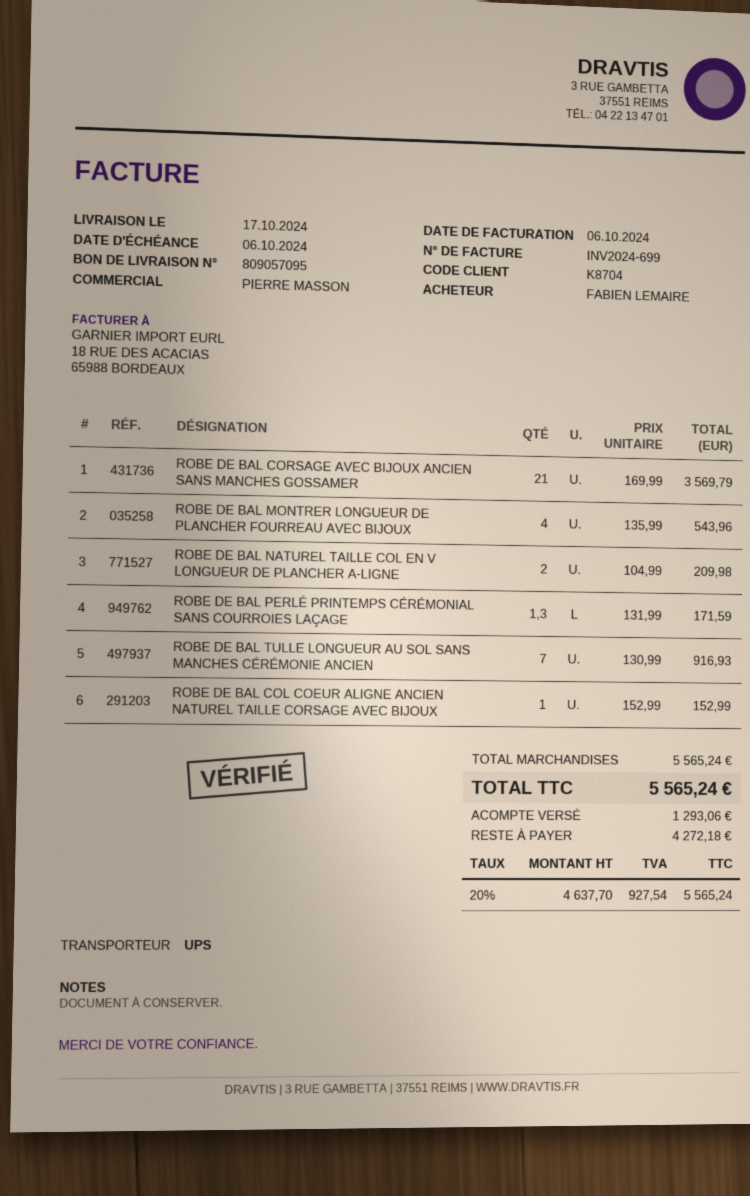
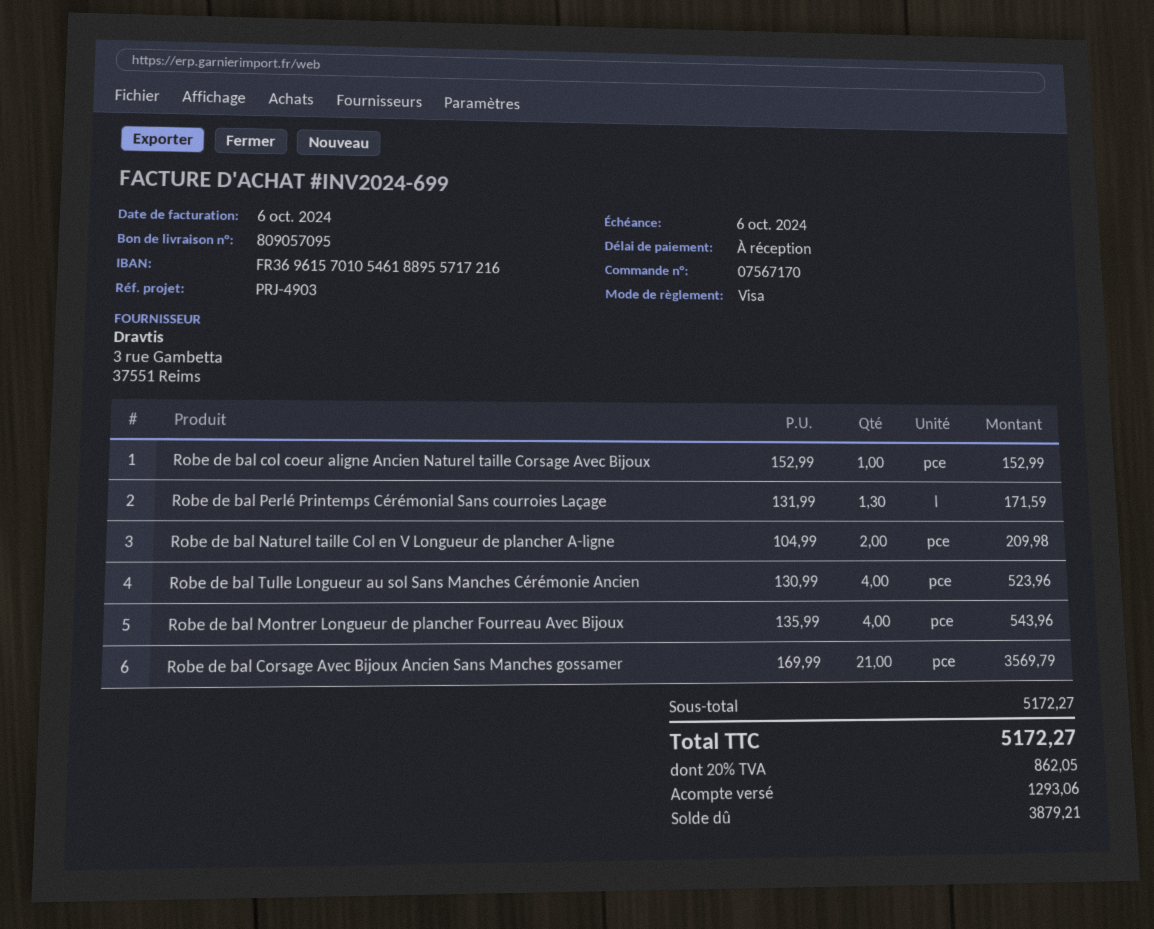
ROBE DE BAL TULLE LONGUEUR AU SOL SANS MANCHES CÉRÉMONIE ANCIEN: 7 x 130.99 = 916.93 -> 4 x 130.99 = 523.96
subtotal: 5565.24 -> 5172.27
tax: 20% = 927.54 -> 20% = 862.05
total: 5565.24 -> 5172.27
balance: 4272.18 -> 3879.21

